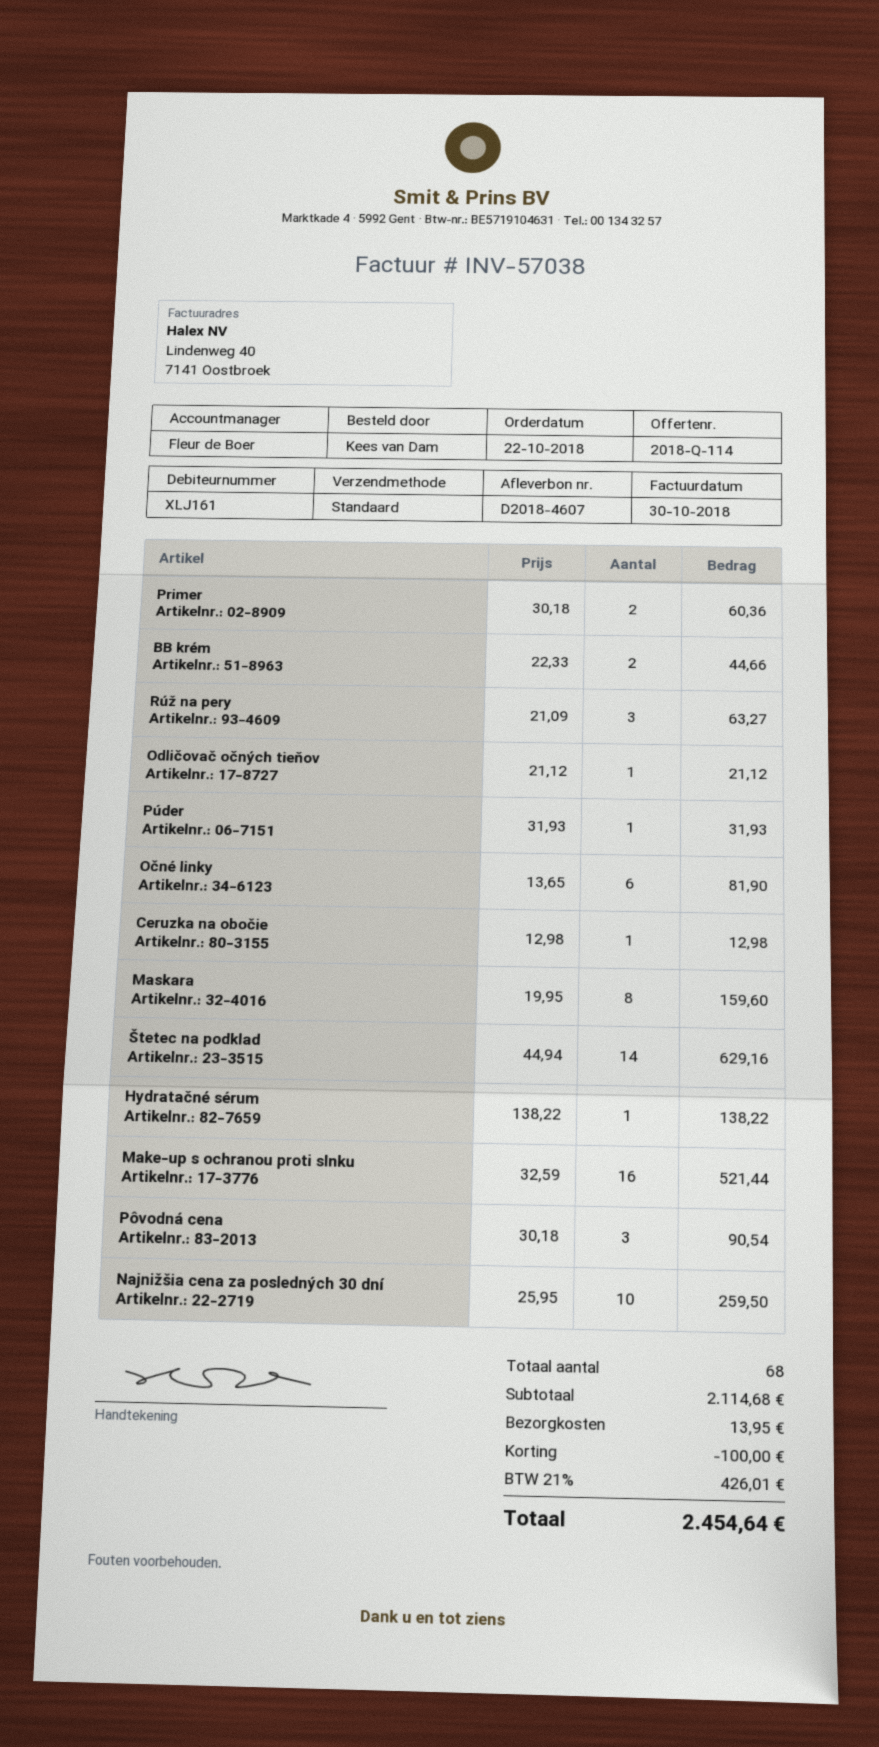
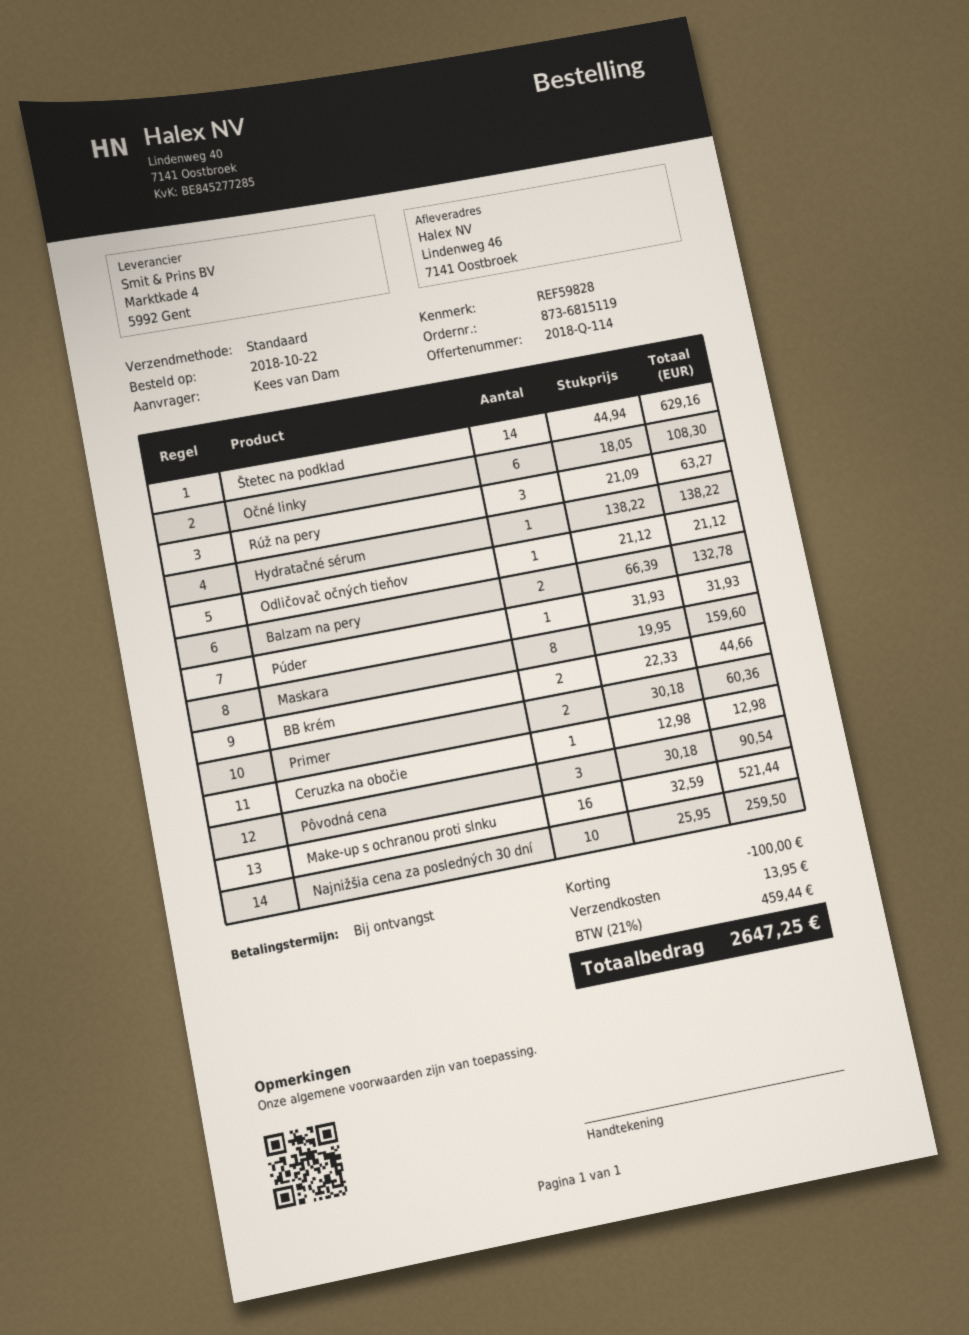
Očné linky: 6 x 13.65 = 81.90 -> 6 x 18.05 = 108.30
Balzam na pery: none -> 2 x 66.39 = 132.78
tax: 21% = 426.01 -> 21% = 459.44
total: 2454.64 -> 2647.25

